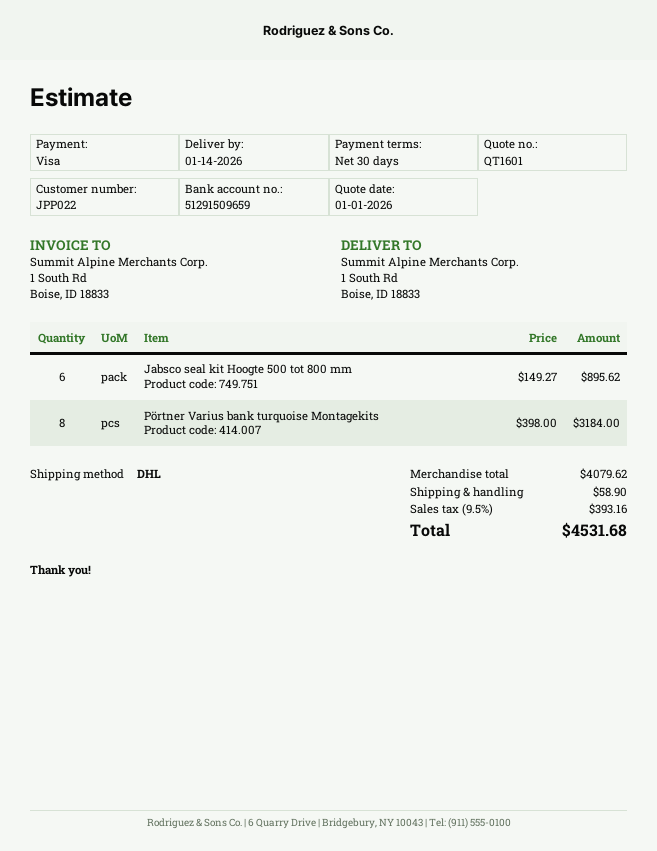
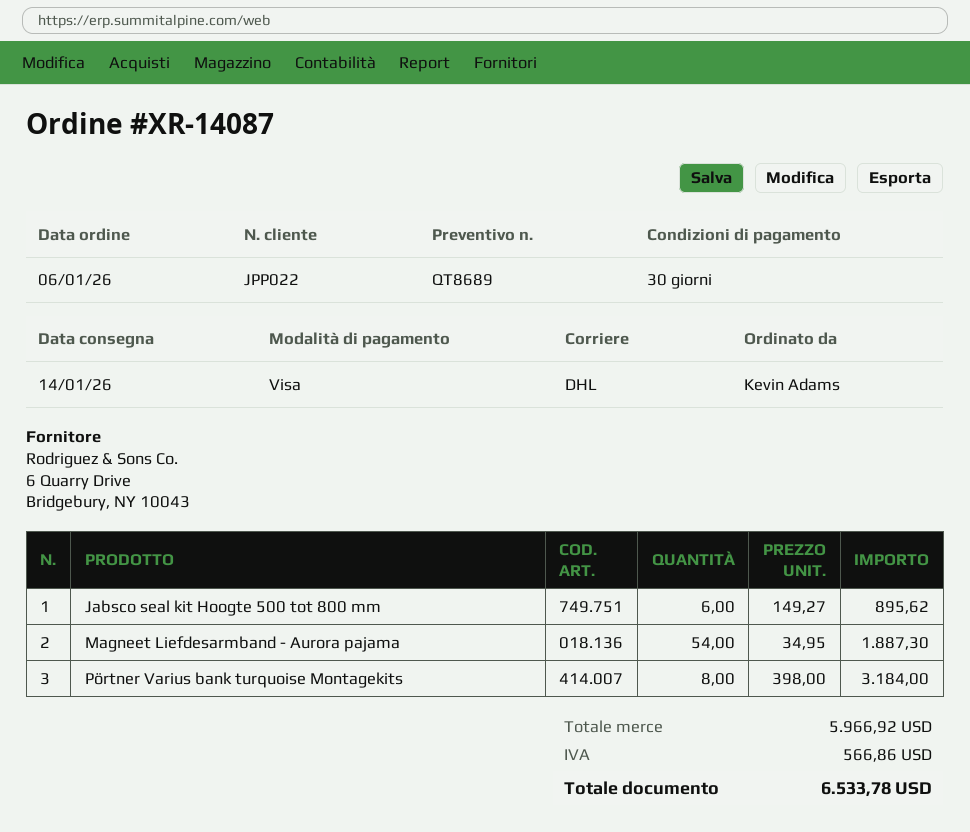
quote number: QT1601 -> QT8689
Magneet Liefdesarmband - Aurora pajama: none -> 54 x 34.95 = 1887.30
subtotal: 4079.62 -> 5966.92
shipping: 58.90 -> none
tax: 393.16 -> 566.86
total: 4531.68 -> 6533.78

